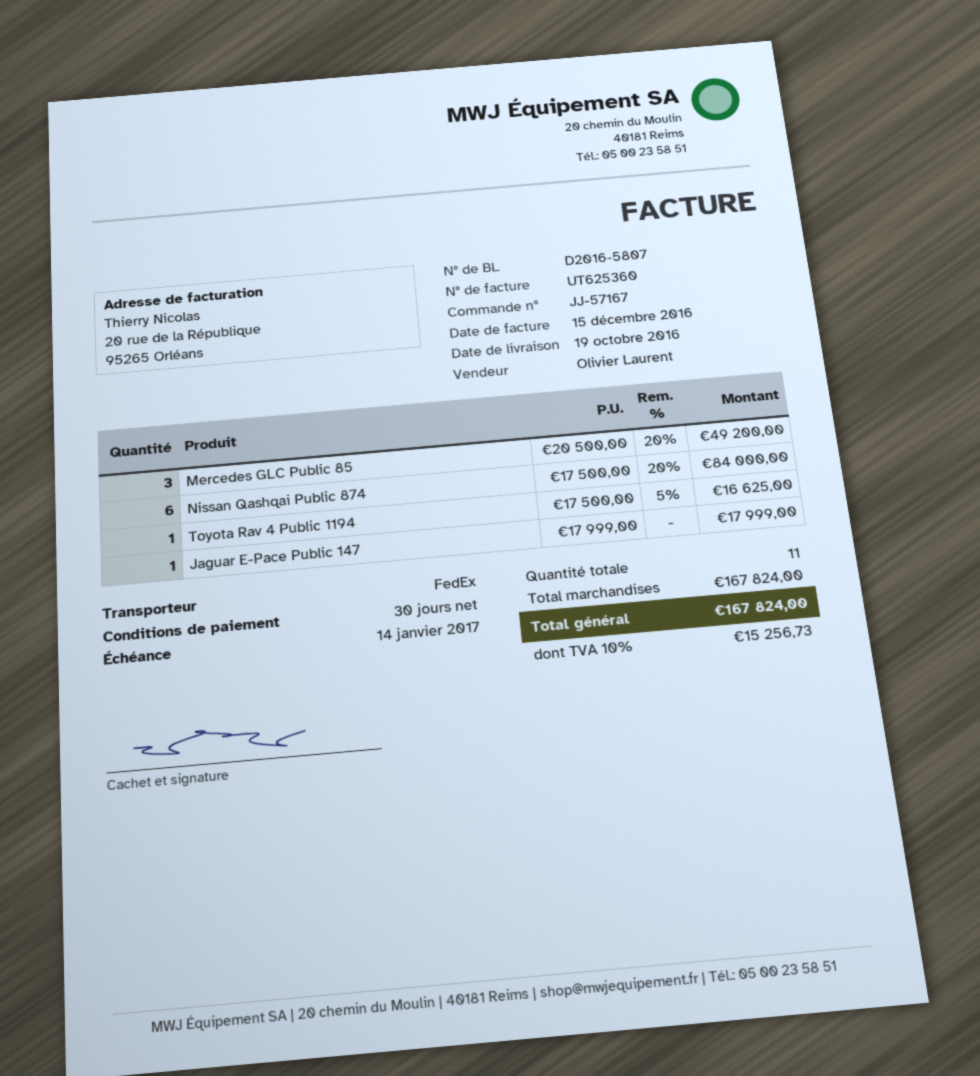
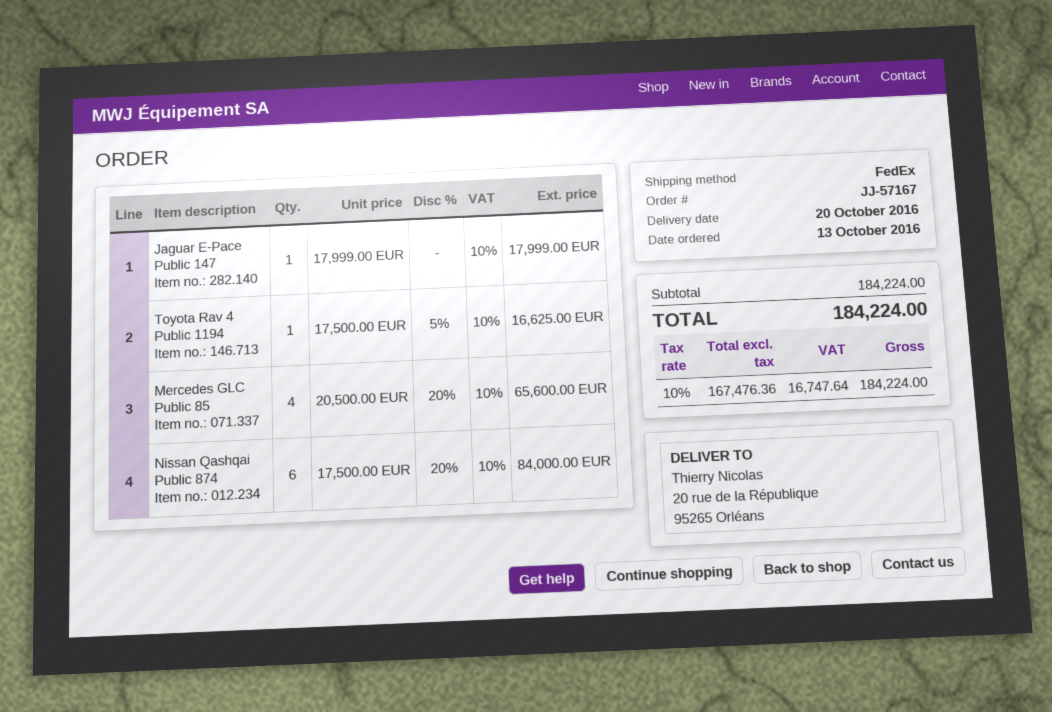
delivery date: 2016-10-19 -> 2016-10-20
Mercedes GLC Public 85: 3 x 20500.00 - 20% = 49200.00 -> 4 x 20500.00 - 20% = 65600.00
subtotal: 167824.00 -> 184224.00
tax: 10% = 15256.73 -> 10% = 16747.64
total: 167824.00 -> 184224.00

